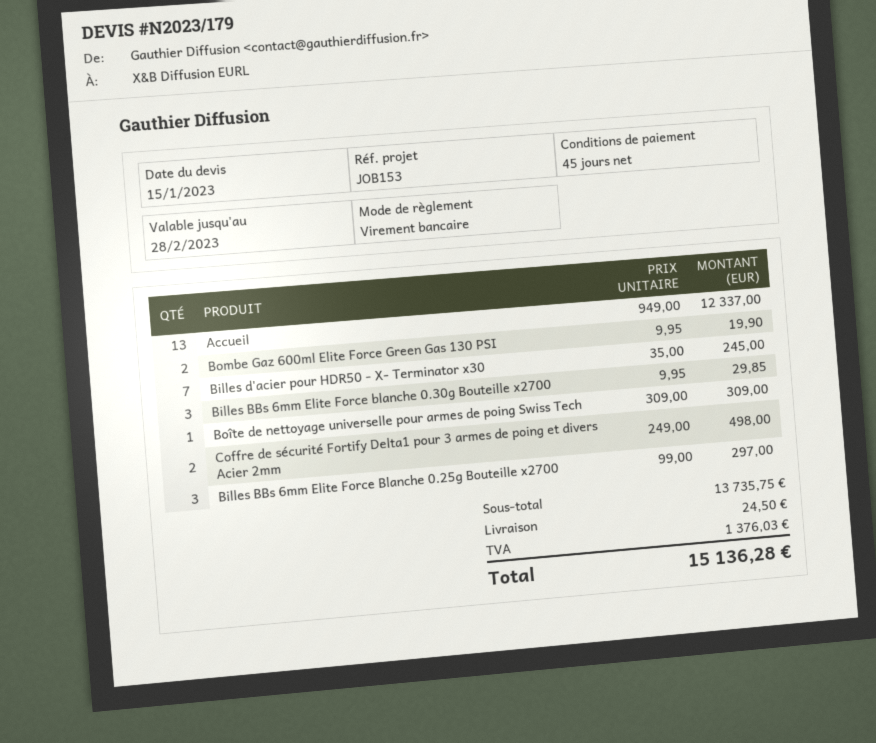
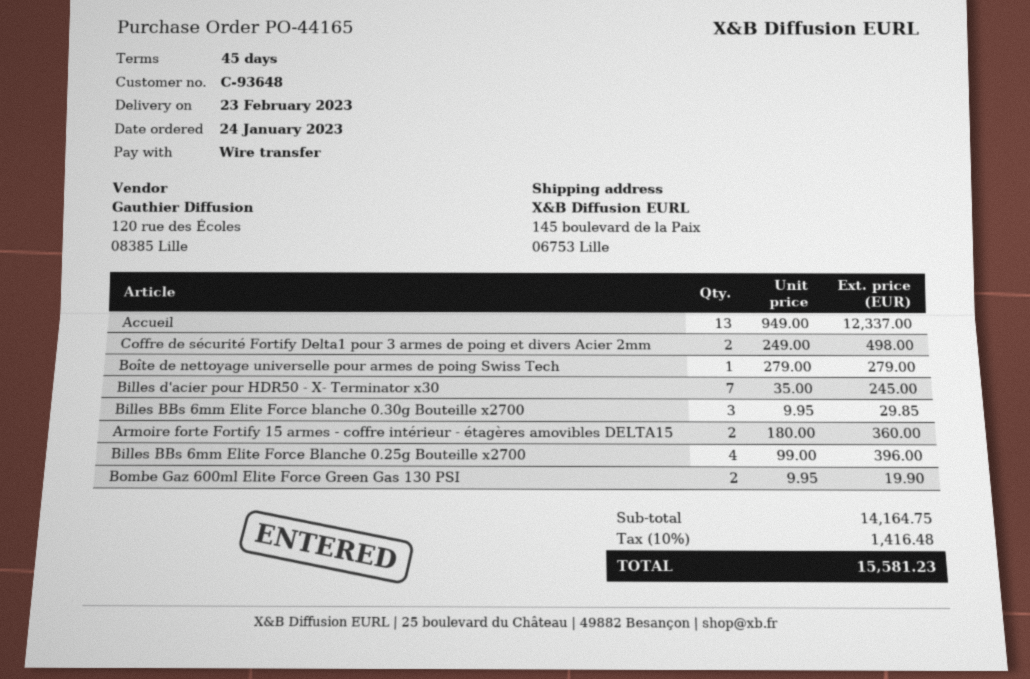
Boîte de nettoyage universelle pour armes de poing Swiss Tech: 1 x 309.00 = 309.00 -> 1 x 279.00 = 279.00
Billes BBs 6mm Elite Force Blanche 0.25g Bouteille x2700: 3 x 99.00 = 297.00 -> 4 x 99.00 = 396.00
Armoire forte Fortify 15 armes - coffre intérieur - étagères amovibles DELTA15: none -> 2 x 180.00 = 360.00
subtotal: 13735.75 -> 14164.75
shipping: 24.50 -> none
tax: 1376.03 -> 1416.48
total: 15136.28 -> 15581.23

